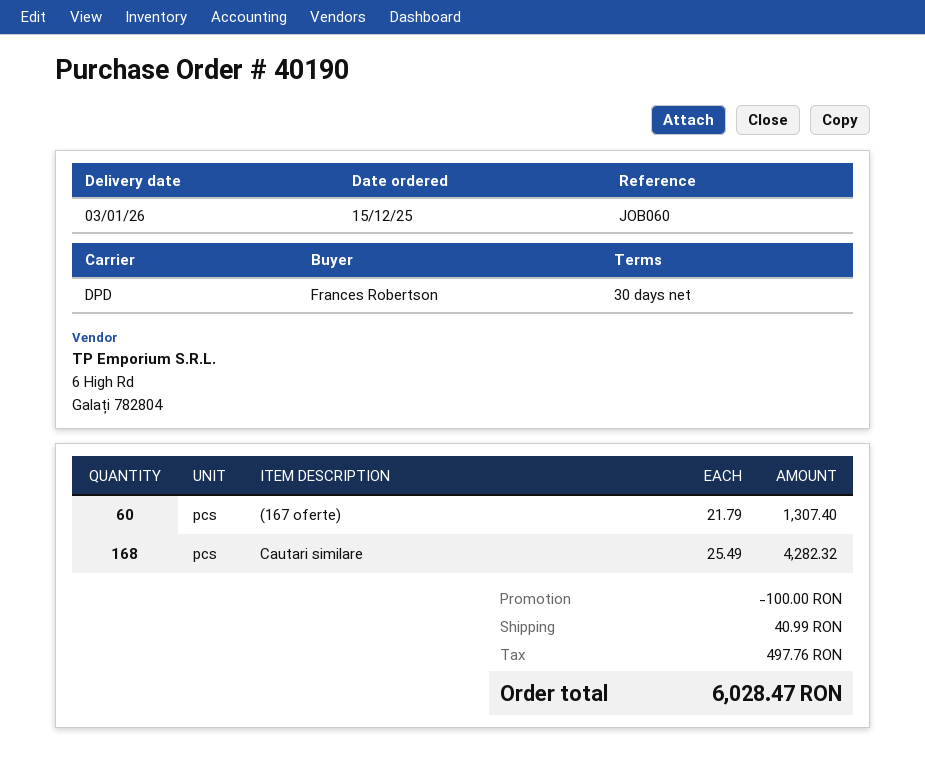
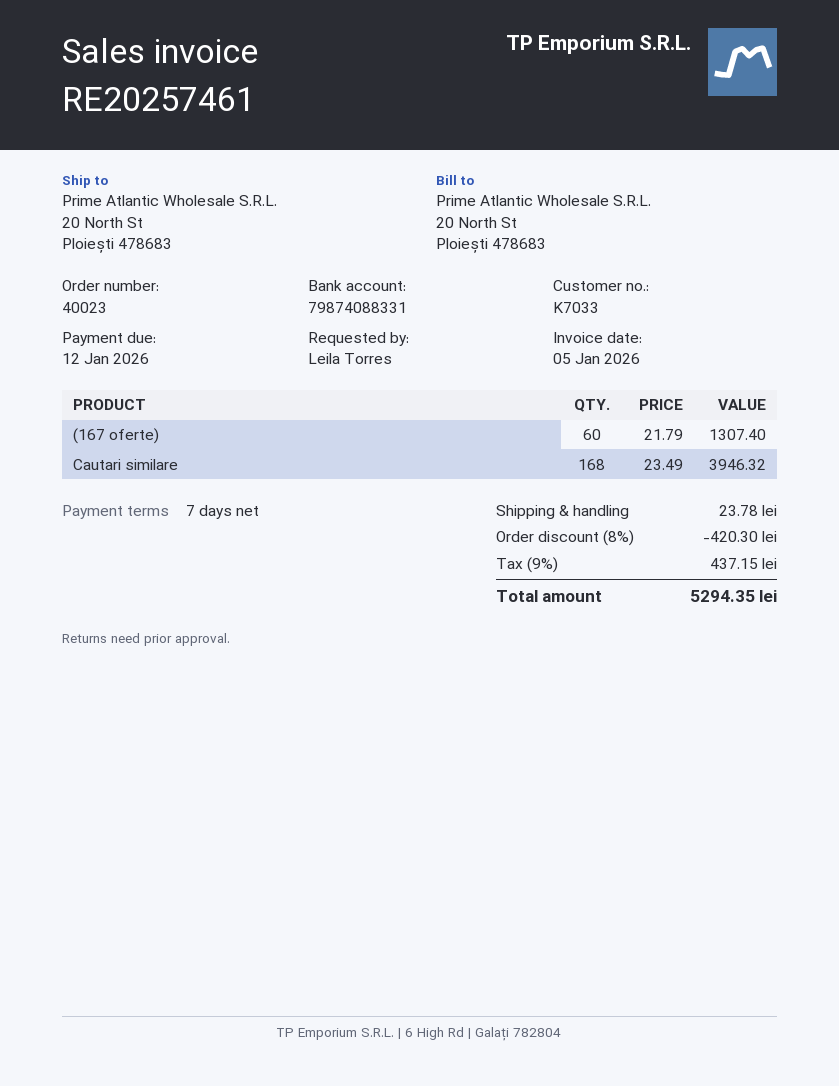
order number: 40190 -> 40023
payment terms: 30 days -> 7 days
ordered by: Frances Robertson -> Leila Torres
Cautari similare: 168 x 25.49 = 4282.32 -> 168 x 23.49 = 3946.32
discount: 100.00 -> 420.30
shipping: 40.99 -> 23.78
tax: 497.76 -> 437.15
total: 6028.47 -> 5294.35

